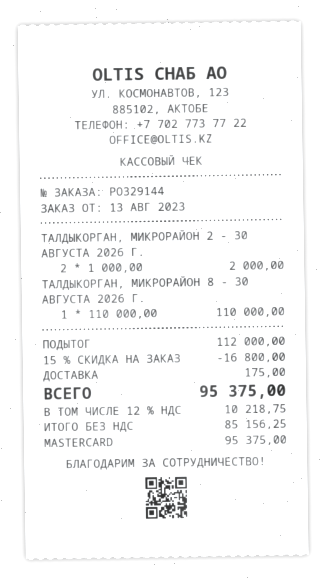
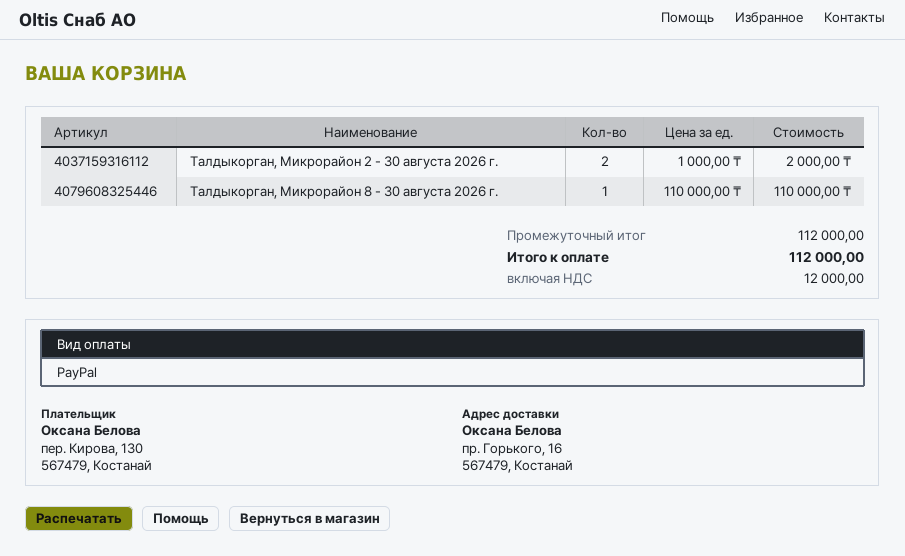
payment method: Mastercard -> PayPal
discount: 15% = 16800.00 -> none
shipping: 175.00 -> none
tax: 10218.75 -> 12000.00
total: 95375.00 -> 112000.00

